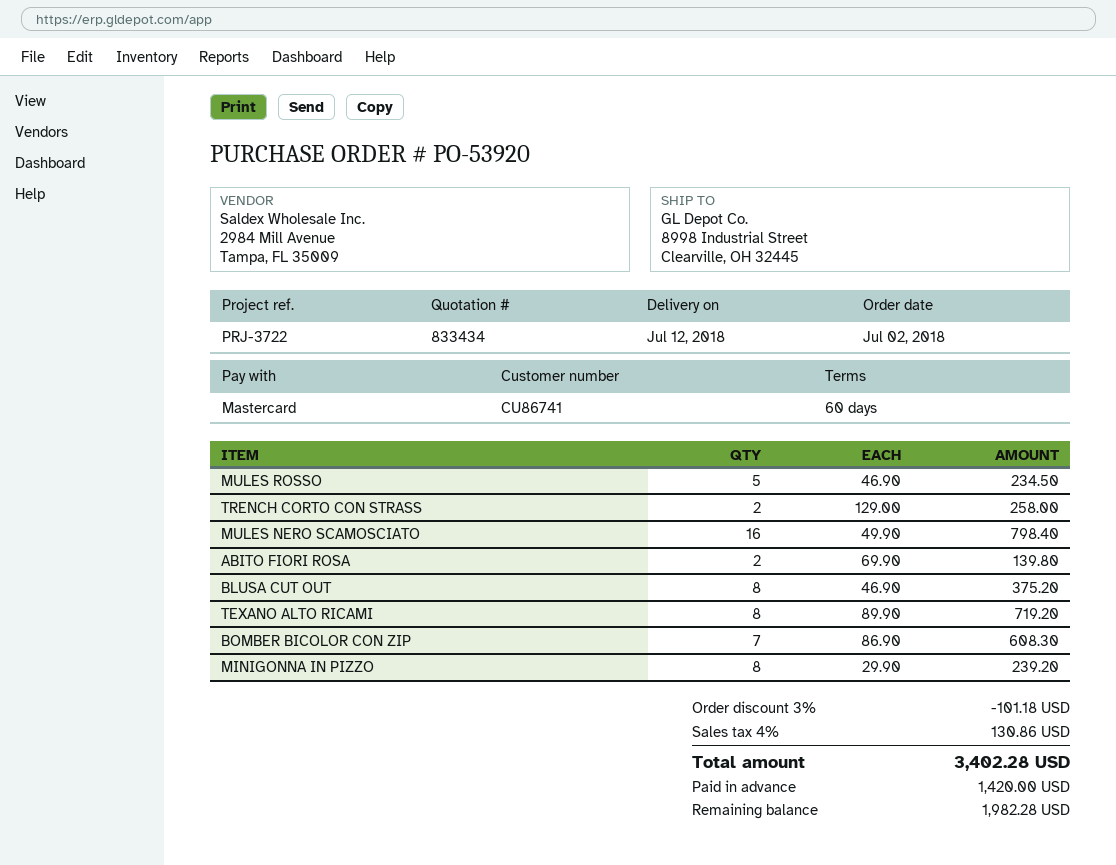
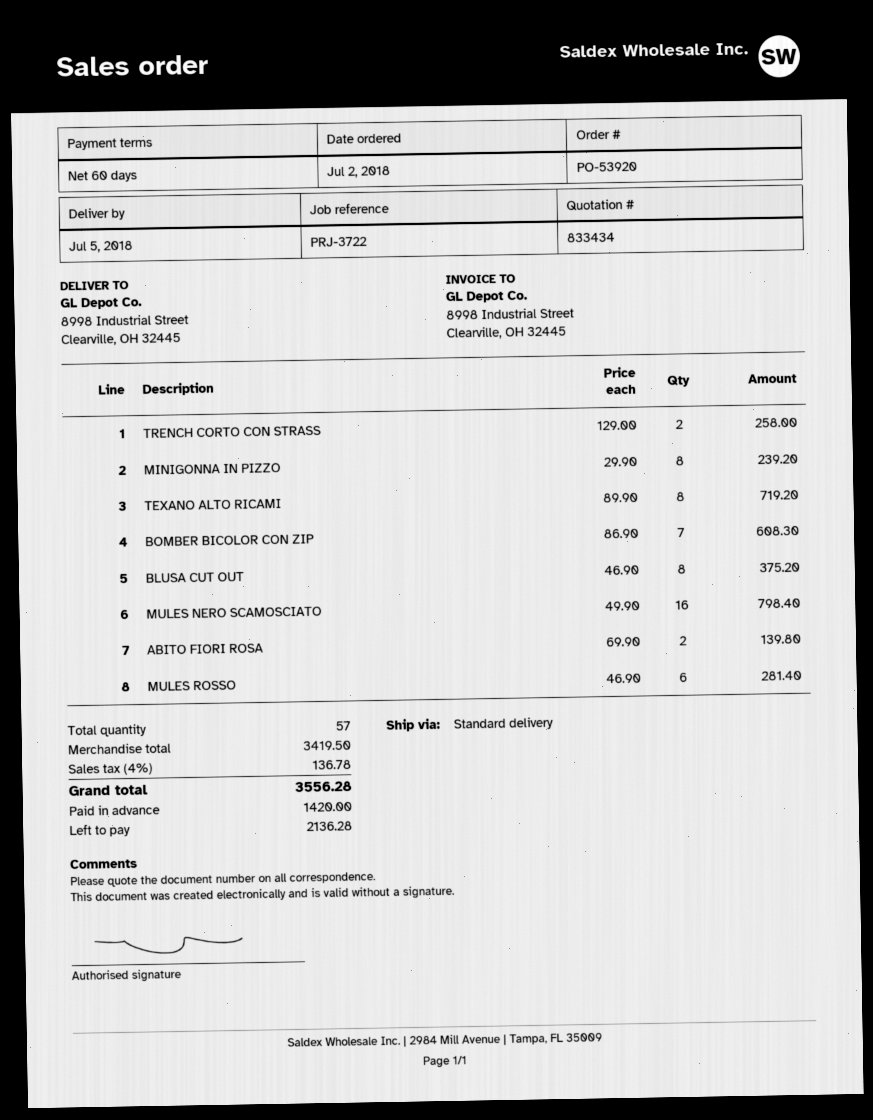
delivery date: 2018-07-12 -> 2018-07-05
MULES ROSSO: 5 x 46.90 = 234.50 -> 6 x 46.90 = 281.40
discount: 3% = 101.18 -> none
tax: 4% = 130.86 -> 4% = 136.78
total: 3402.28 -> 3556.28
balance: 1982.28 -> 2136.28

